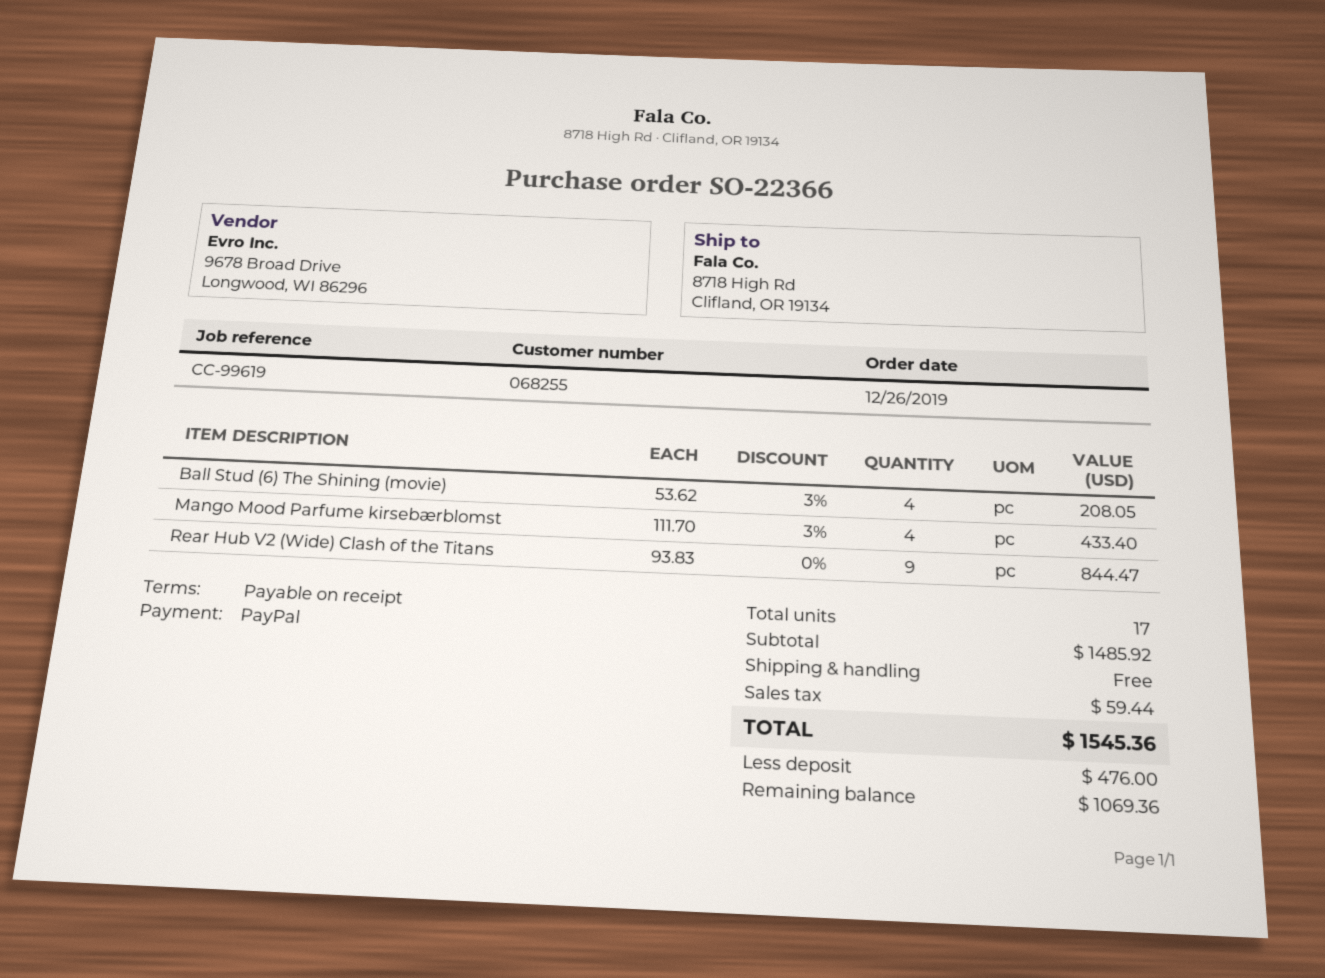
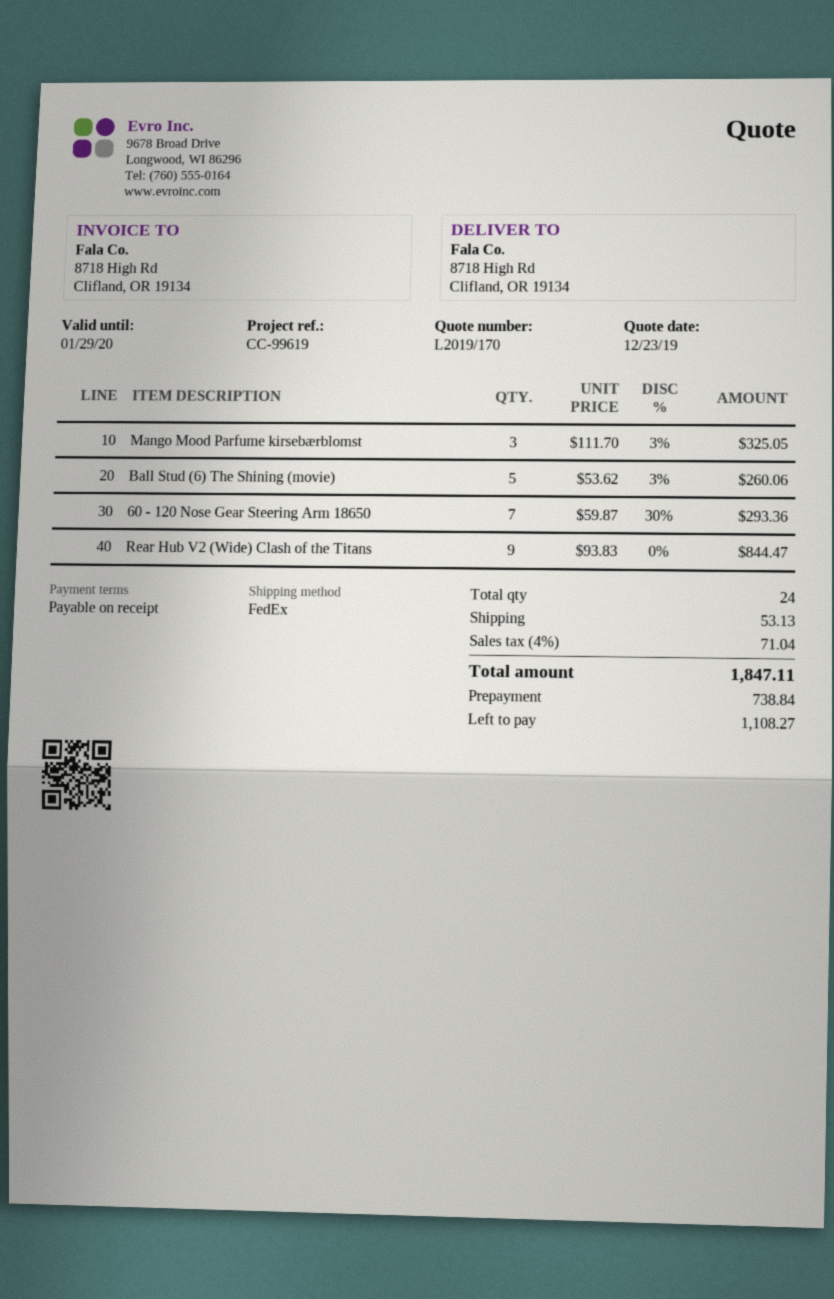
Ball Stud (6) The Shining (movie): 4 x 53.62 - 3% = 208.05 -> 5 x 53.62 - 3% = 260.06
Mango Mood Parfume kirsebærblomst: 4 x 111.70 - 3% = 433.40 -> 3 x 111.70 - 3% = 325.05
60 - 120 Nose Gear Steering Arm 18650: none -> 7 x 59.87 - 30% = 293.36
total quantity: 17 -> 24
shipping: 0.00 -> 53.13
tax: 59.44 -> 71.04
total: 1545.36 -> 1847.11
deposit: 476.00 -> 738.84
balance: 1069.36 -> 1108.27

